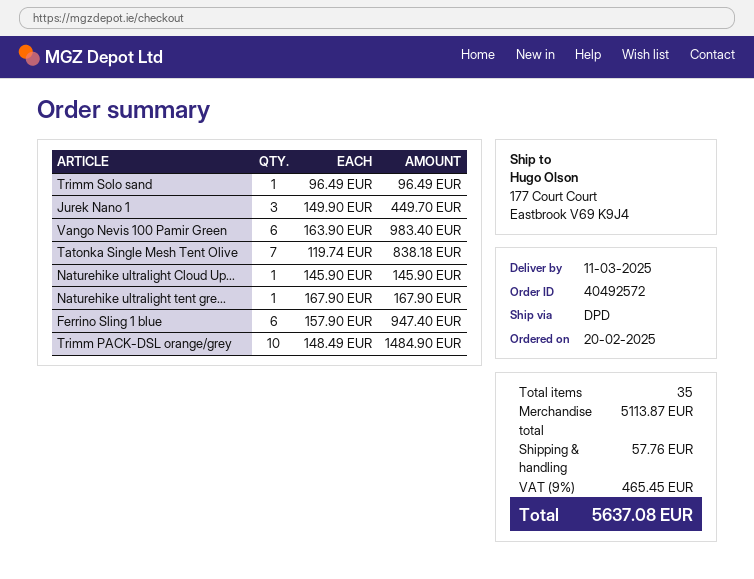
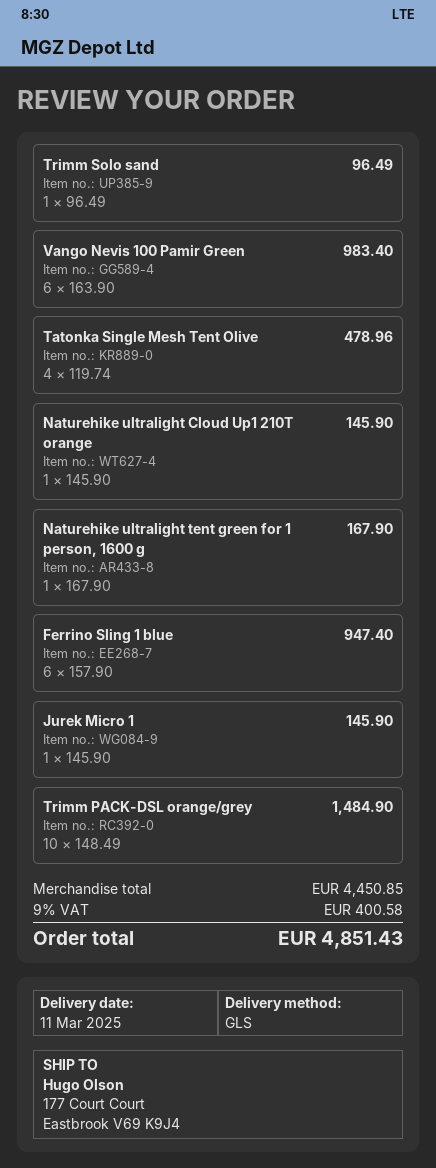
shipping method: DPD -> GLS
Jurek Nano 1: 3 x 149.90 = 449.70 -> none
Tatonka Single Mesh Tent Olive: 7 x 119.74 = 838.18 -> 4 x 119.74 = 478.96
Jurek Micro 1: none -> 1 x 145.90 = 145.90
subtotal: 5113.87 -> 4450.85
shipping: 57.76 -> none
tax: 9% = 465.45 -> 9% = 400.58
total: 5637.08 -> 4851.43

